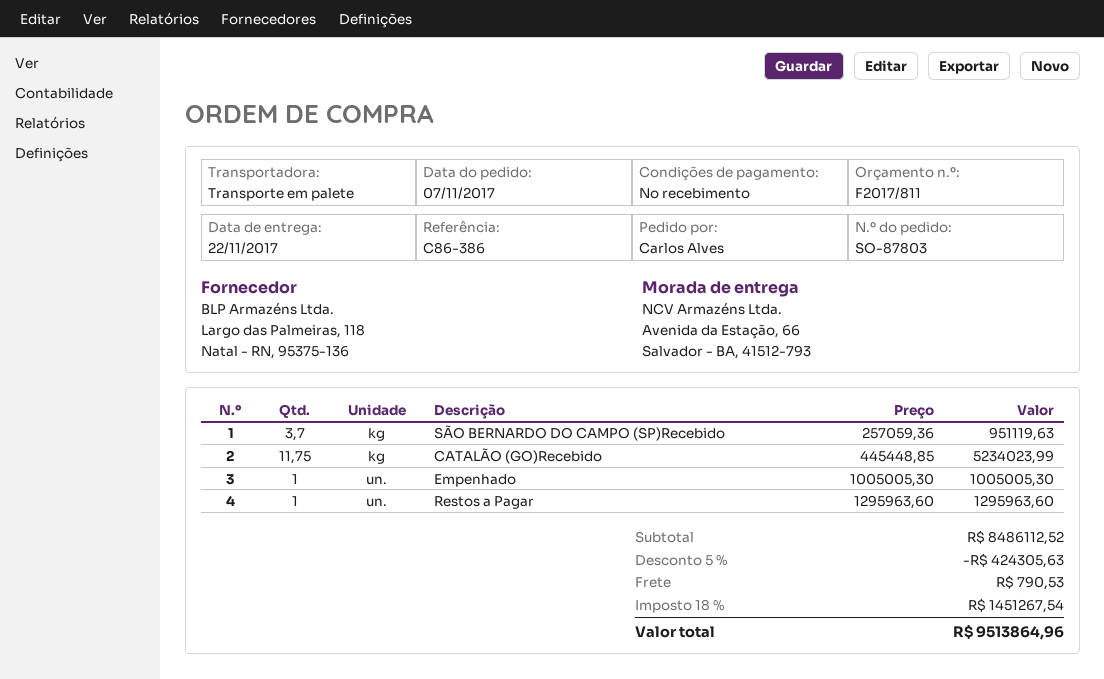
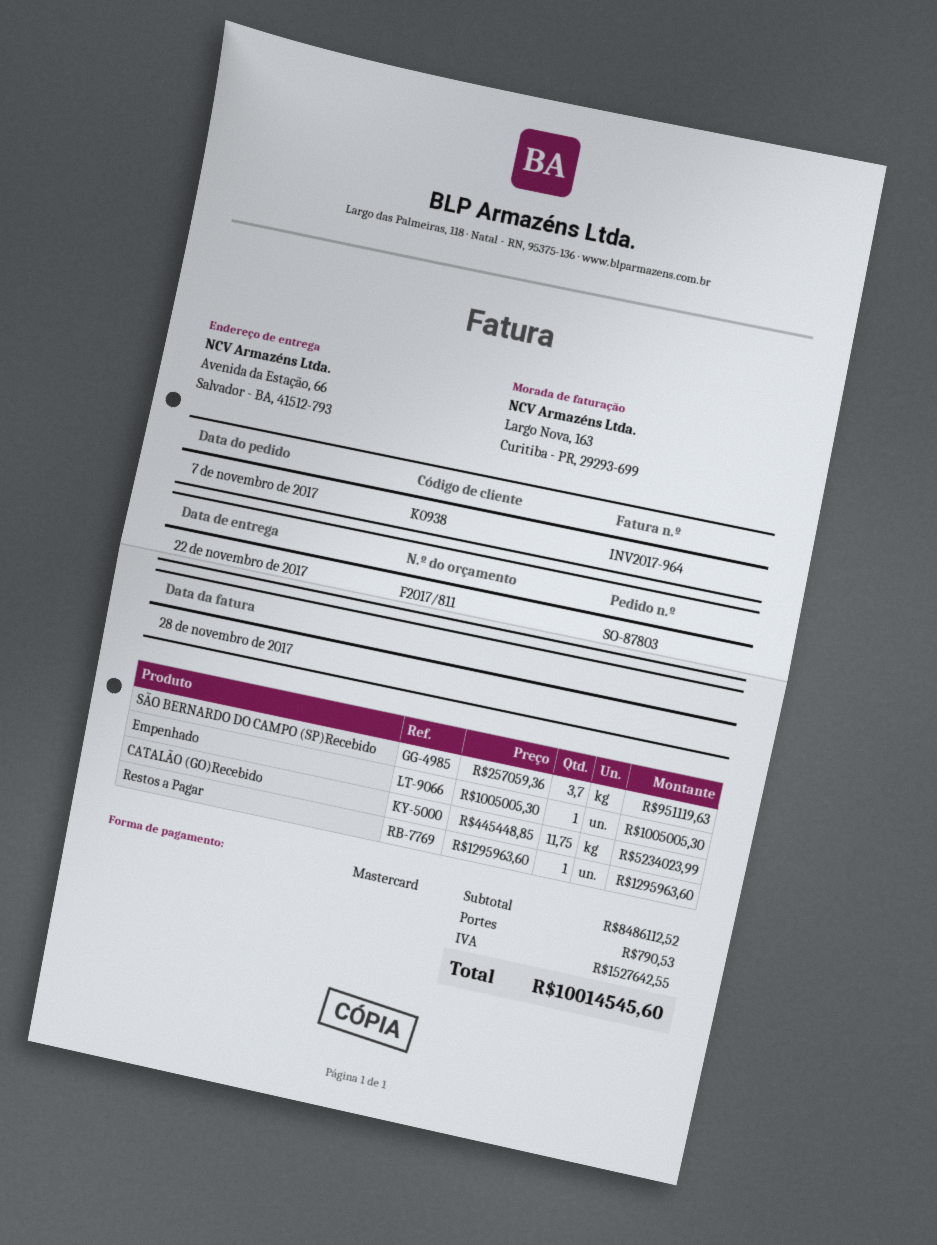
discount: 5% = 424305.63 -> none
tax: 1451267.54 -> 1527642.55
total: 9513864.96 -> 10014545.60

